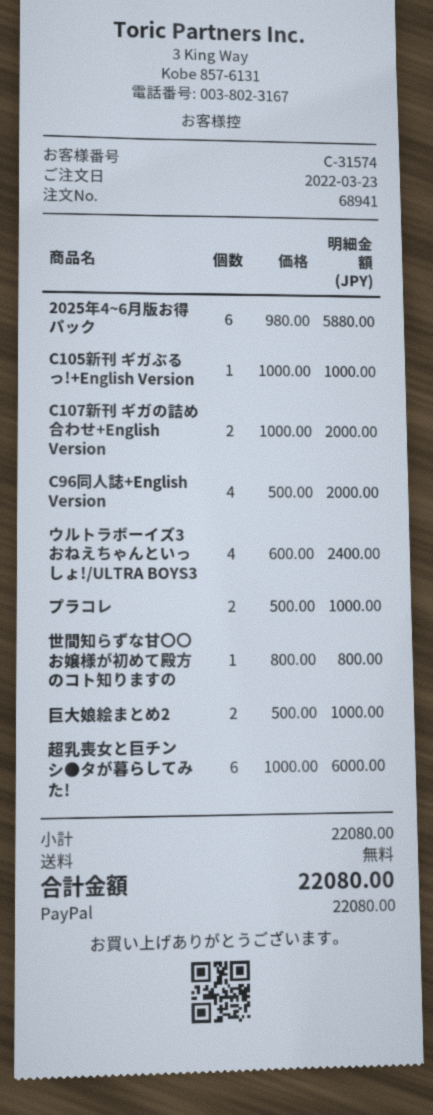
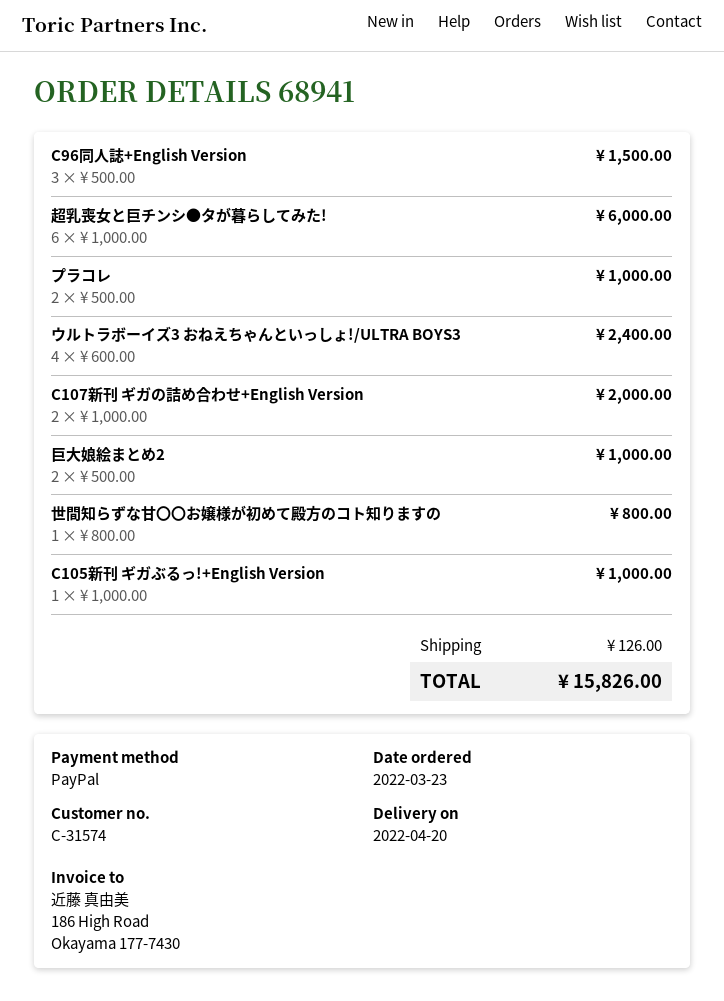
2025年4~6月版お得パック: 6 x 980.00 = 5880.00 -> none
C96同人誌+English Version: 4 x 500.00 = 2000.00 -> 3 x 500.00 = 1500.00
shipping: 0.00 -> 126.00
total: 22080.00 -> 15826.00

